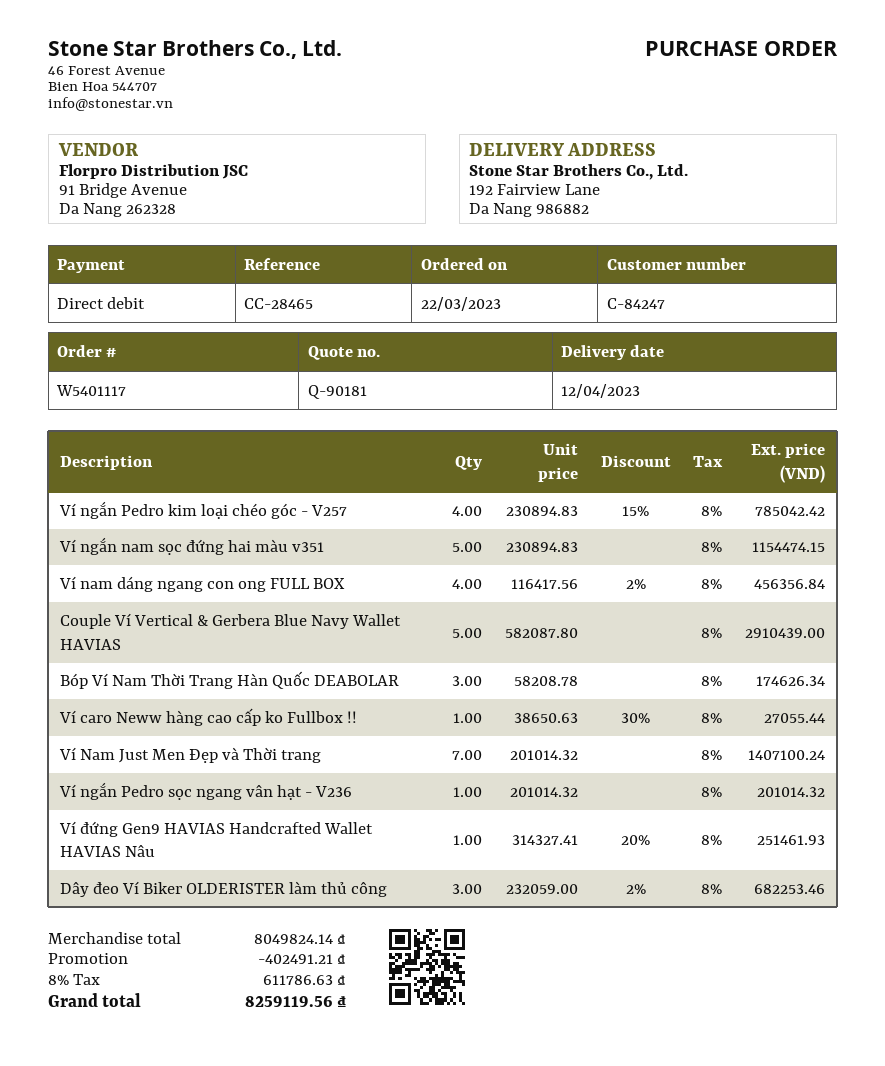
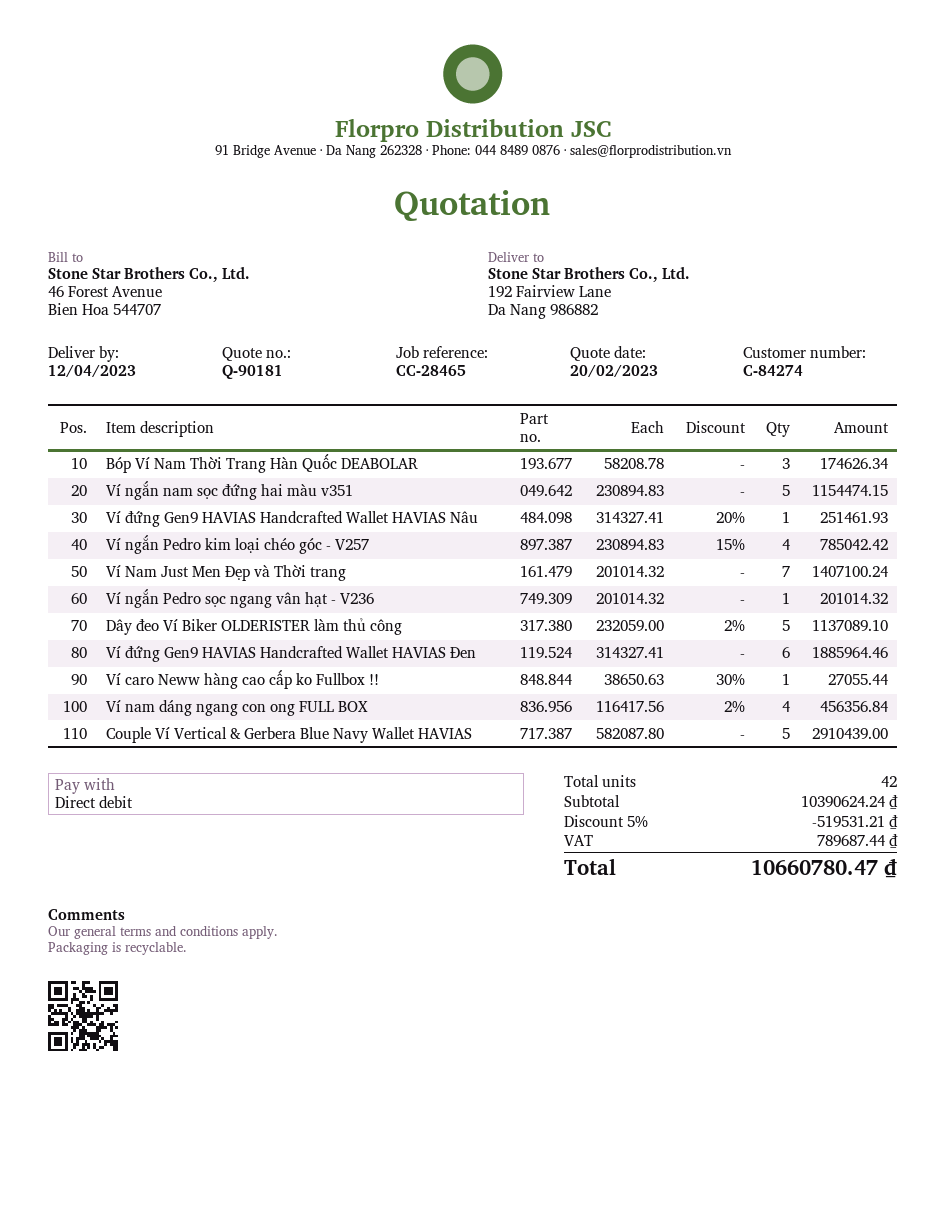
customer number: C-84247 -> C-84274
Dây đeo Ví Biker OLDERISTER làm thủ công: 3 x 232059.00 - 2% = 682253.46 -> 5 x 232059.00 - 2% = 1137089.10
Ví đứng Gen9 HAVIAS Handcrafted Wallet HAVIAS Đen: none -> 6 x 314327.41 = 1885964.46
subtotal: 8049824.14 -> 10390624.24
discount: 402491.21 -> 519531.21
tax: 611786.63 -> 789687.44
total: 8259119.56 -> 10660780.47

